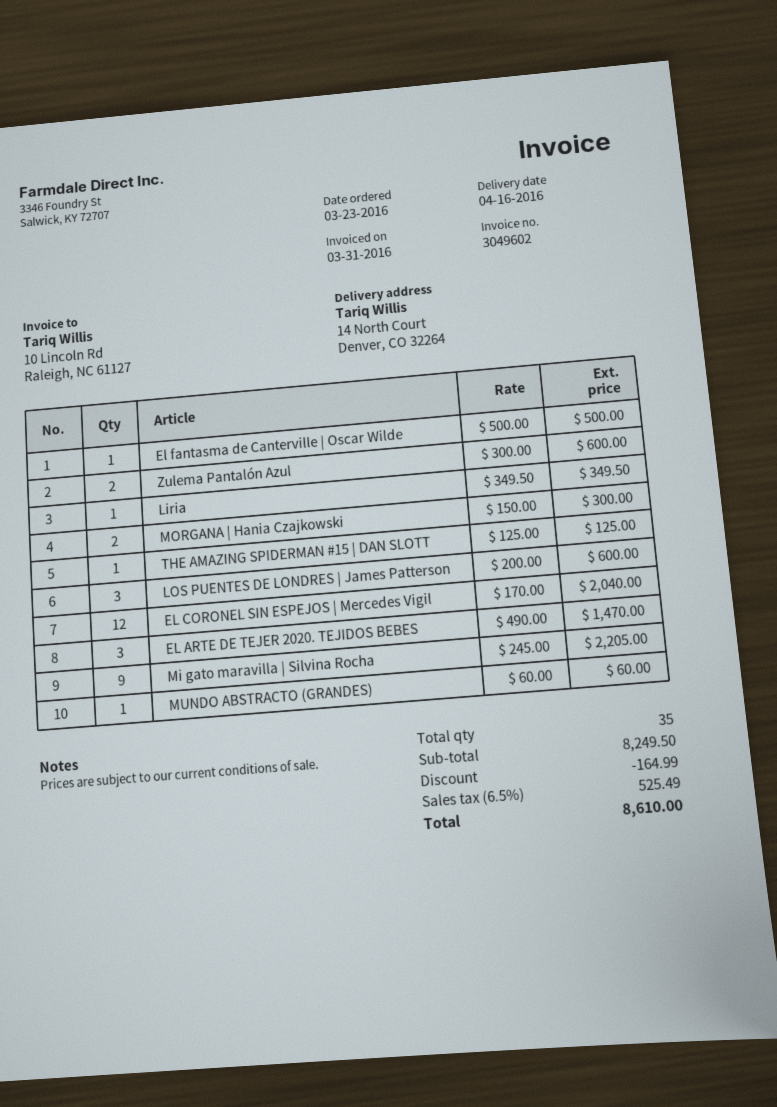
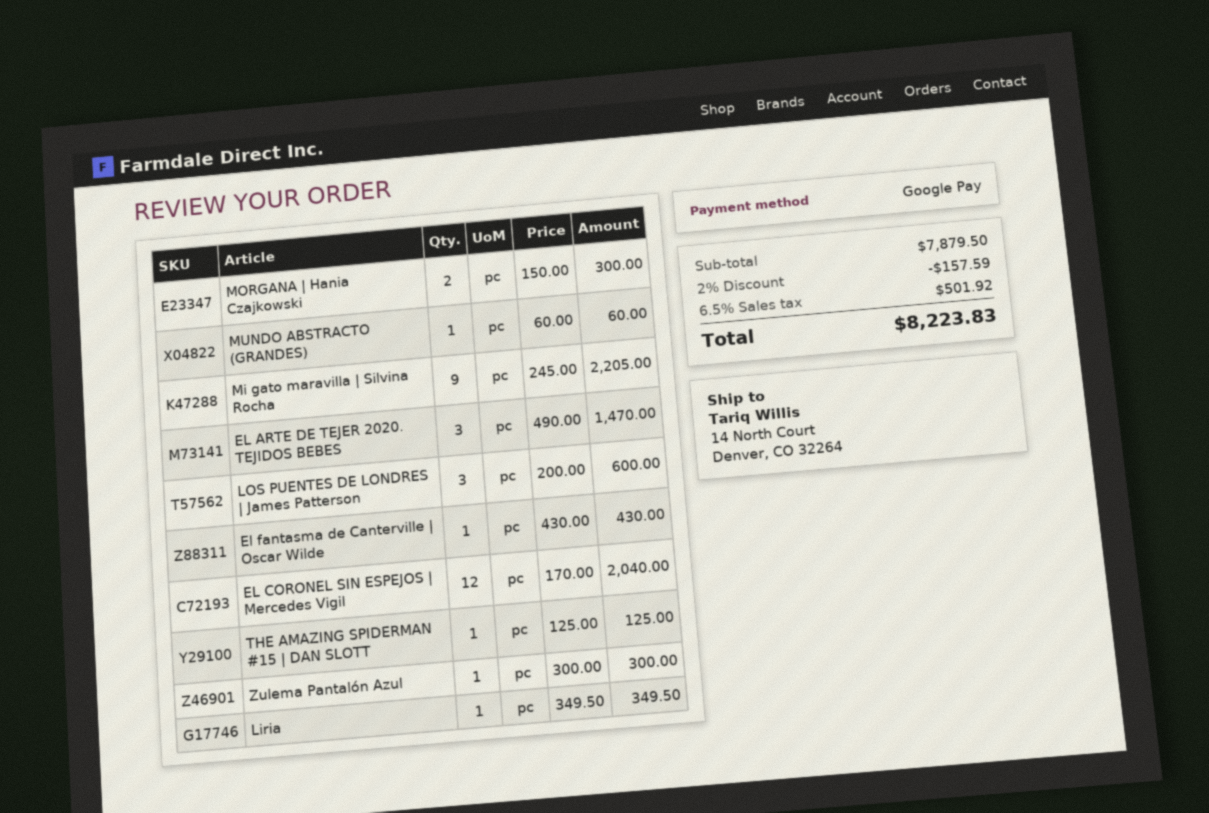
El fantasma de Canterville | Oscar Wilde: 1 x 500.00 = 500.00 -> 1 x 430.00 = 430.00
Zulema Pantalón Azul: 2 x 300.00 = 600.00 -> 1 x 300.00 = 300.00
subtotal: 8249.50 -> 7879.50
discount: 164.99 -> 157.59
tax: 6.5% = 525.49 -> 6.5% = 501.92
total: 8610.00 -> 8223.83

